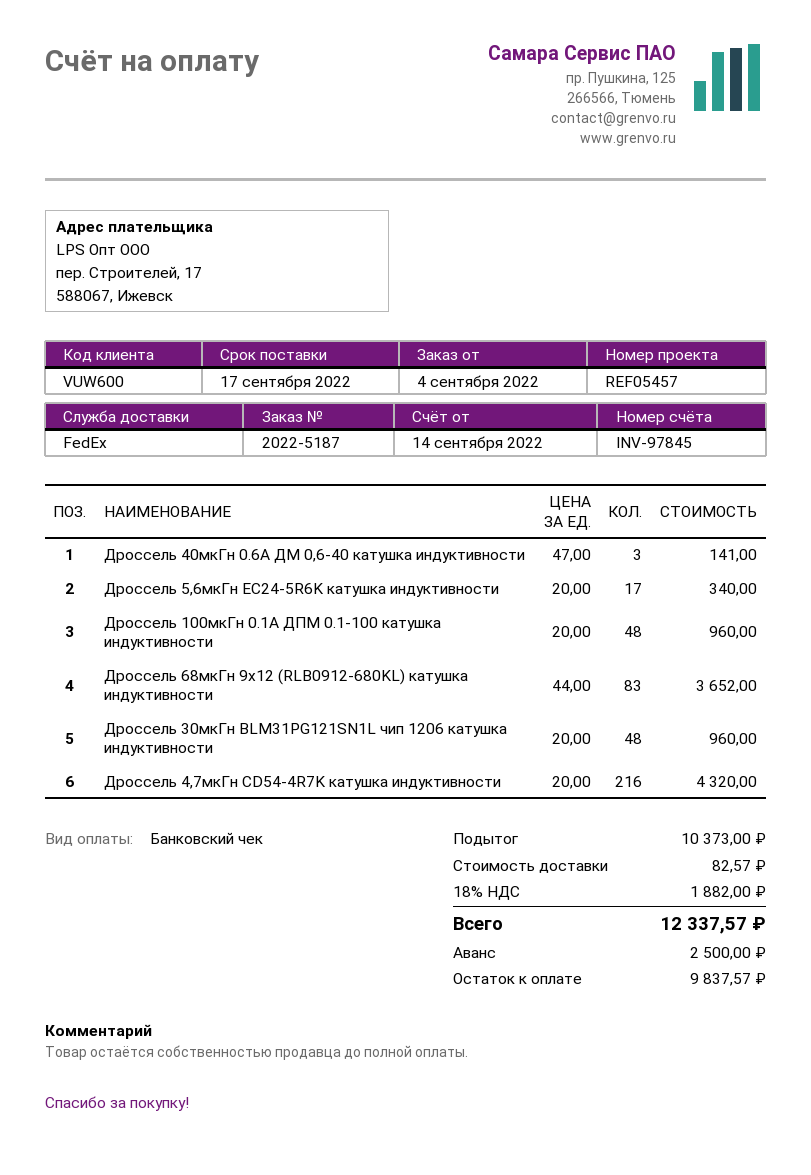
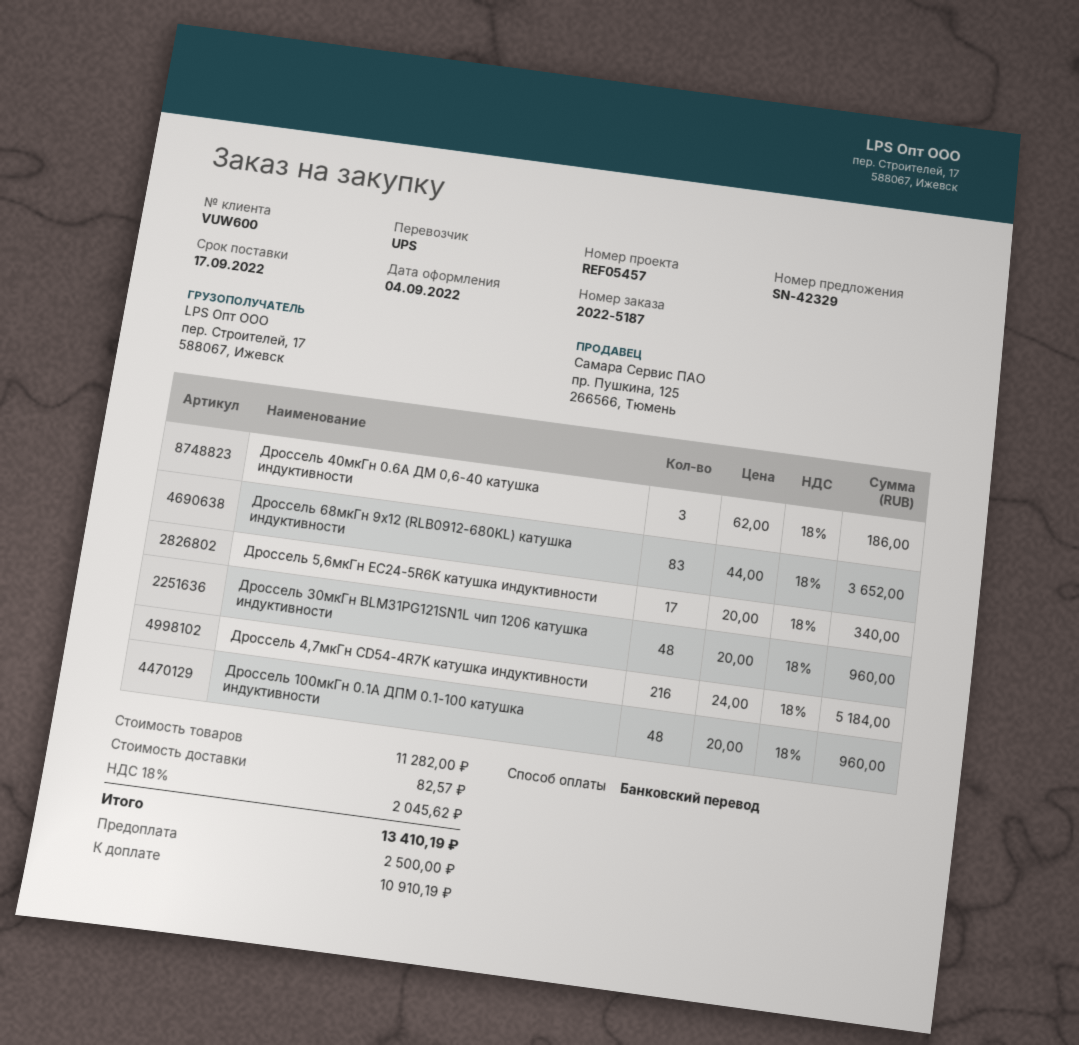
payment method: cheque -> bank transfer
shipping method: FedEx -> UPS
Дроссель 40мкГн 0.6А ДМ 0,6-40 катушка индуктивности: 3 x 47.00 = 141.00 -> 3 x 62.00 = 186.00
Дроссель 4,7мкГн CD54-4R7K катушка индуктивности: 216 x 20.00 = 4320.00 -> 216 x 24.00 = 5184.00
subtotal: 10373.00 -> 11282.00
tax: 18% = 1882.00 -> 18% = 2045.62
total: 12337.57 -> 13410.19
balance: 9837.57 -> 10910.19

